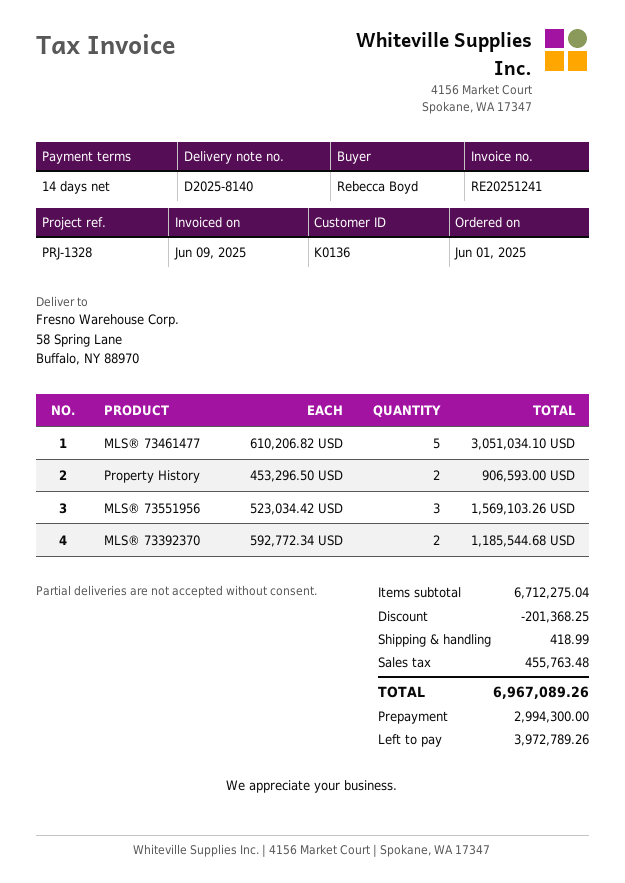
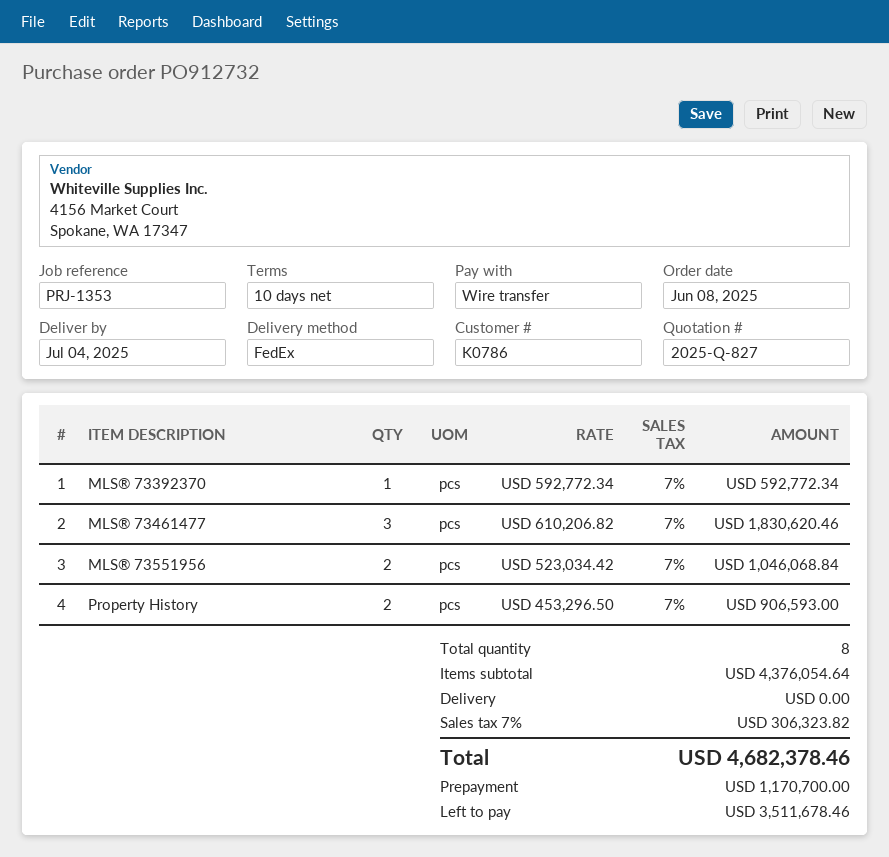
order date: 2025-06-01 -> 2025-06-08
payment terms: 14 days -> 10 days
customer number: K0136 -> K0786
reference: PRJ-1328 -> PRJ-1353
MLS® 73461477: 5 x 610206.82 = 3051034.10 -> 3 x 610206.82 = 1830620.46
MLS® 73551956: 3 x 523034.42 = 1569103.26 -> 2 x 523034.42 = 1046068.84
MLS® 73392370: 2 x 592772.34 = 1185544.68 -> 1 x 592772.34 = 592772.34
subtotal: 6712275.04 -> 4376054.64
discount: 201368.25 -> none
shipping: 418.99 -> 0.00
tax: 455763.48 -> 306323.82
total: 6967089.26 -> 4682378.46
deposit: 2994300.00 -> 1170700.00
balance: 3972789.26 -> 3511678.46

